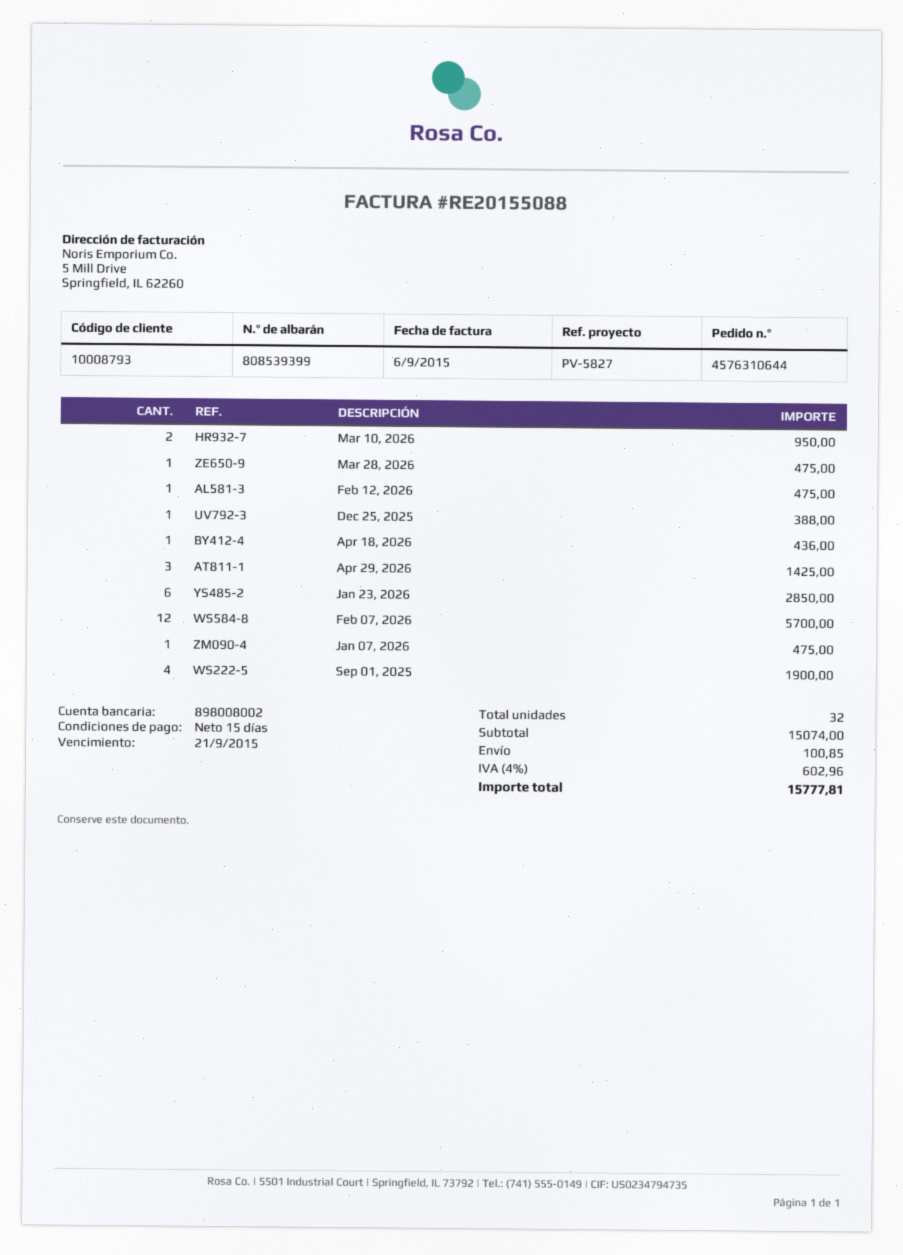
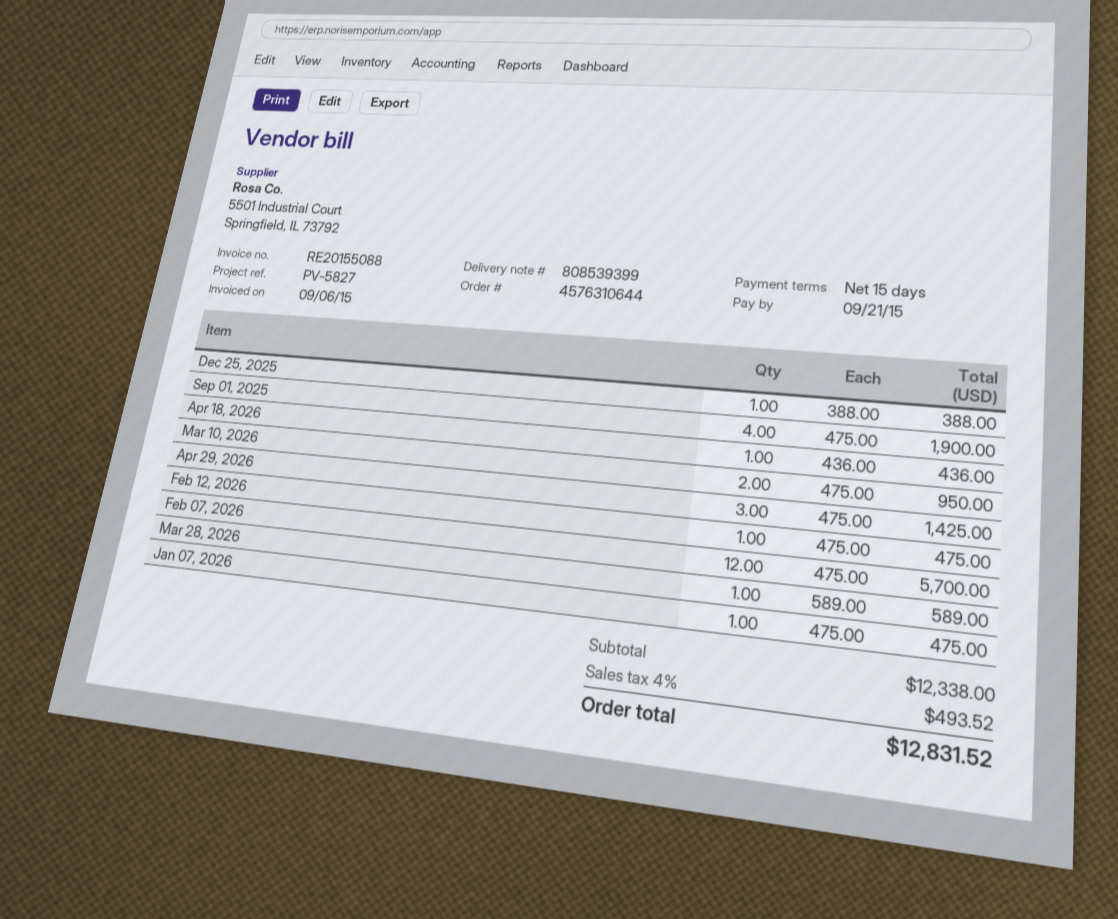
Mar 28, 2026: 1 for 475.00 -> 1 for 589.00
Jan 23, 2026: 6 for 2850.00 -> none
subtotal: 15074.00 -> 12338.00
shipping: 100.85 -> none
tax: 4% = 602.96 -> 4% = 493.52
total: 15777.81 -> 12831.52

